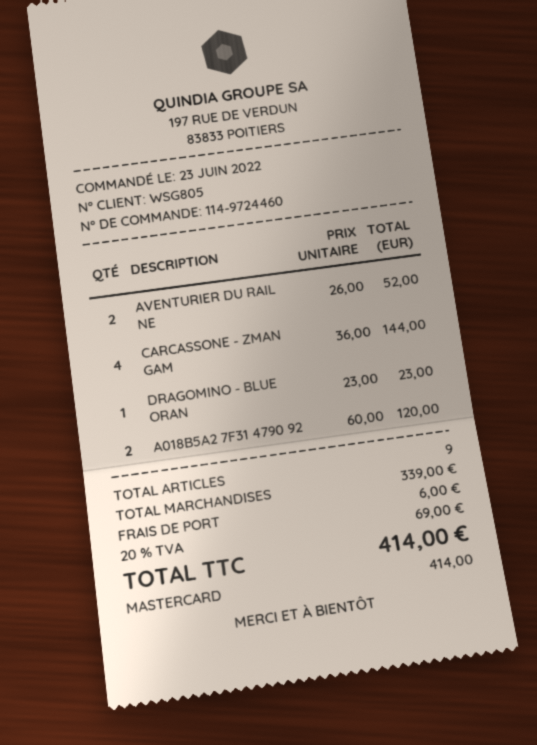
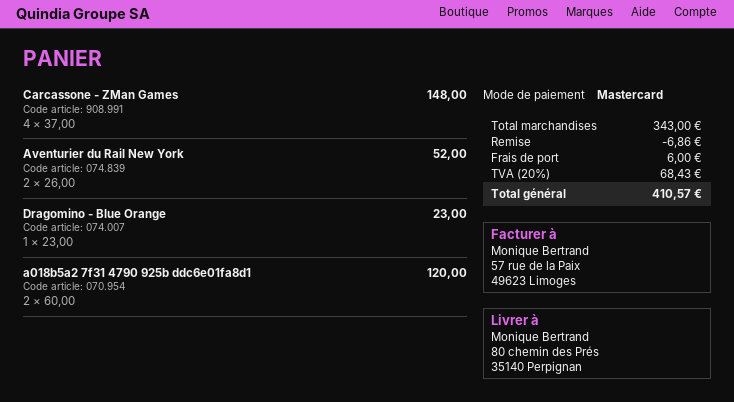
CARCASSONE - ZMAN GAM: 4 x 36.00 = 144.00 -> 4 x 37.00 = 148.00
subtotal: 339.00 -> 343.00
discount: none -> 6.86
tax: 20% = 69.00 -> 20% = 68.43
total: 414.00 -> 410.57

